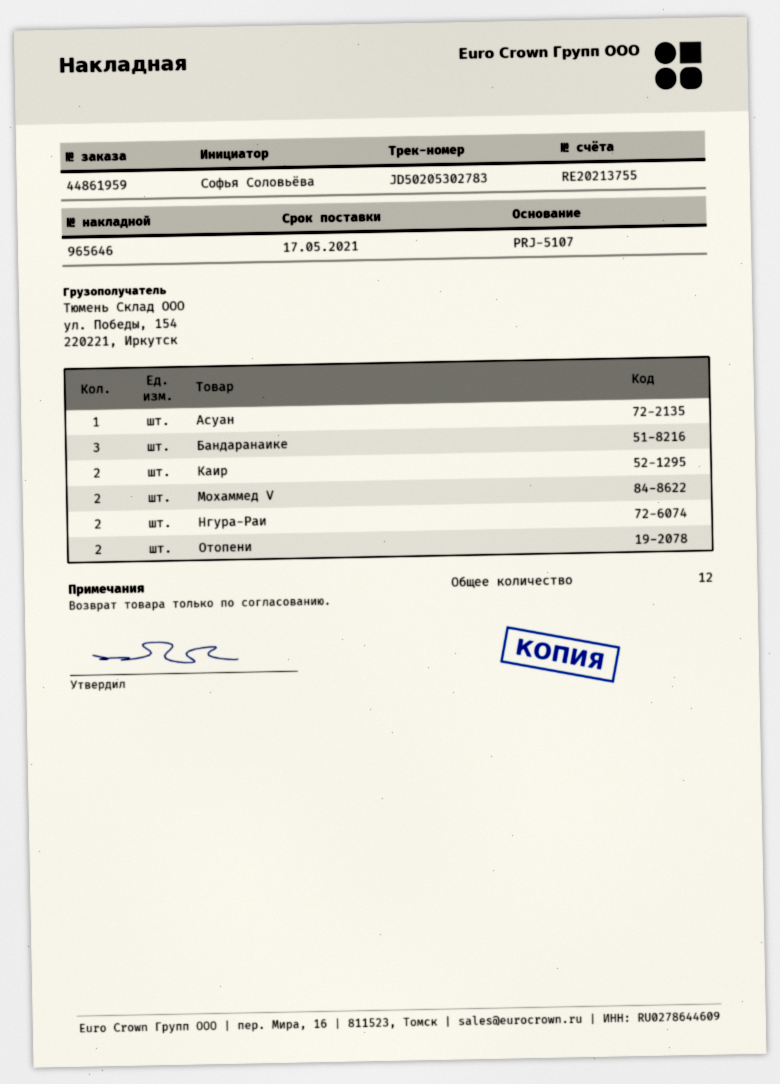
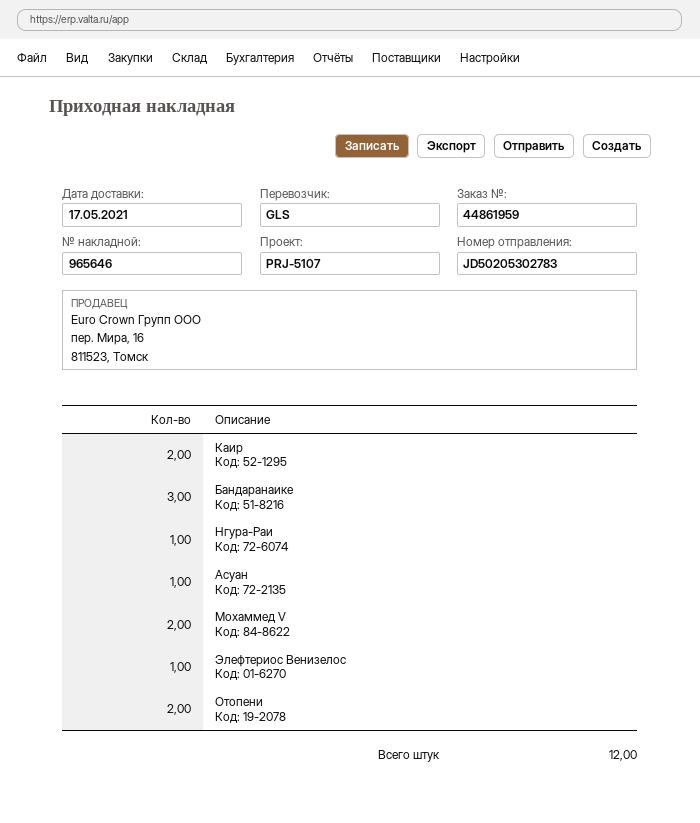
Нгура-Раи: 2 -> 1
Элефтериос Венизелос: none -> 1

